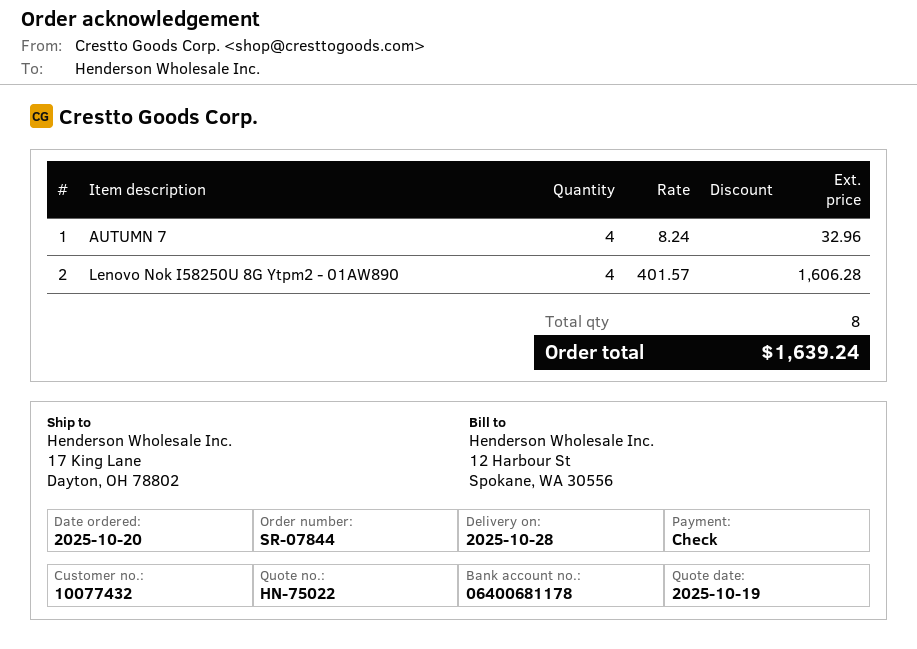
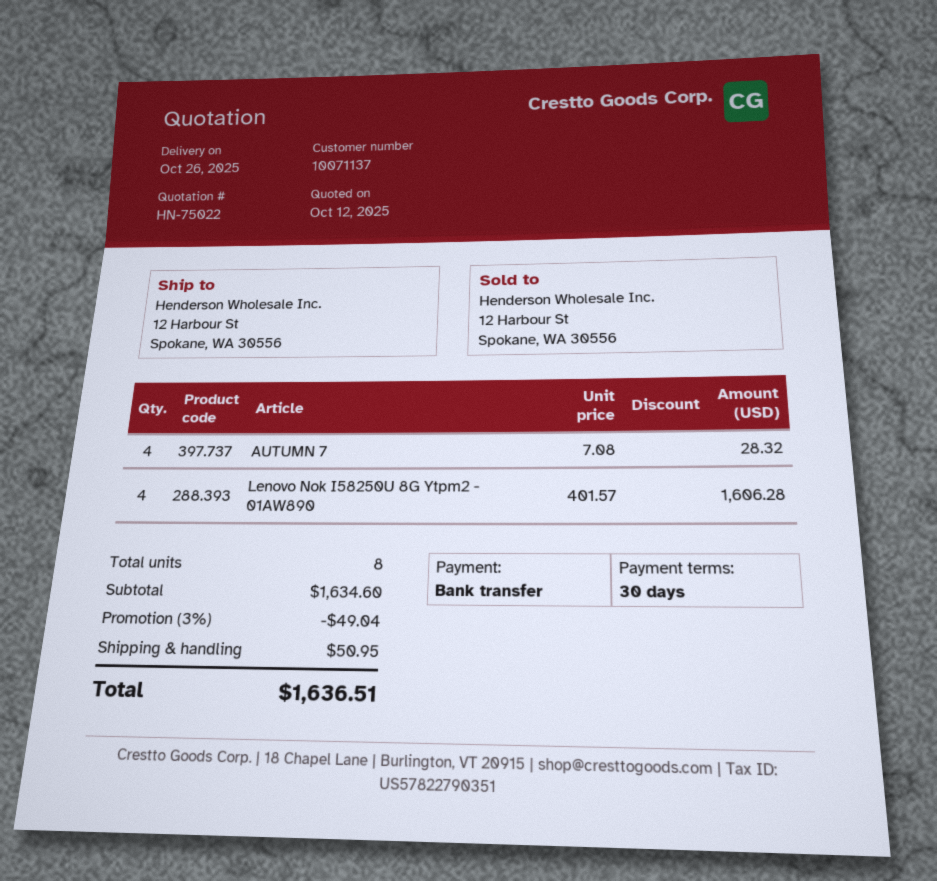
quote date: 2025-10-19 -> 2025-10-12
delivery date: 2025-10-28 -> 2025-10-26
customer number: 10077432 -> 10071137
payment method: cheque -> bank transfer
ship to: 17 King Lane, Dayton, OH 78802 -> 12 Harbour St, Spokane, WA 30556
AUTUMN 7: 4 x 8.24 = 32.96 -> 4 x 7.08 = 28.32
discount: none -> 3% = 49.04
shipping: none -> 50.95
total: 1639.24 -> 1636.51

